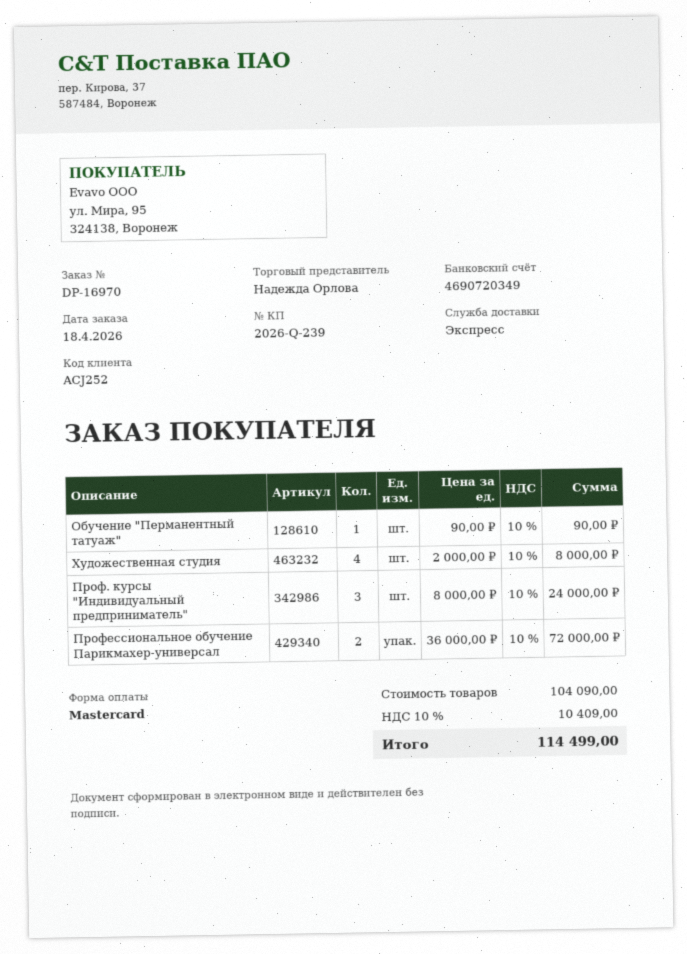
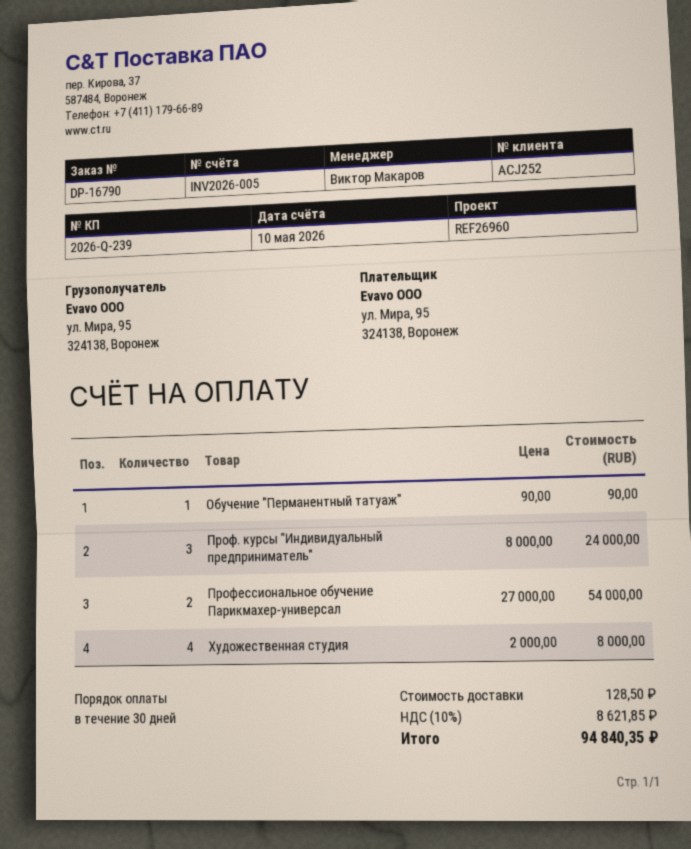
order number: DP-16970 -> DP-16790
sales rep: Надежда Орлова -> Виктор Макаров
Профессиональное обучение Парикмахер-универсал: 2 x 36000.00 = 72000.00 -> 2 x 27000.00 = 54000.00
shipping: none -> 128.50
tax: 10% = 10409.00 -> 10% = 8621.85
total: 114499.00 -> 94840.35

